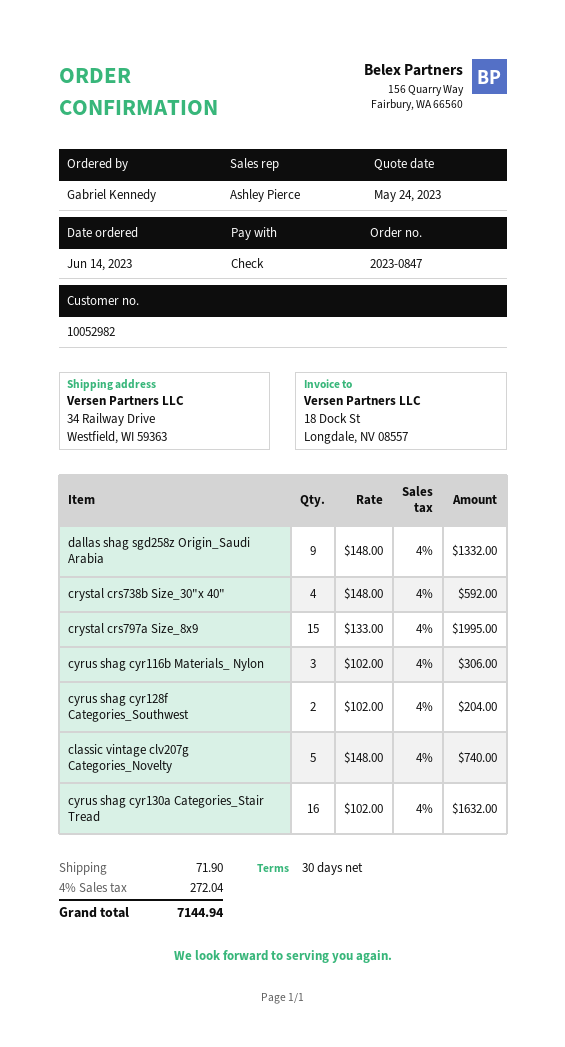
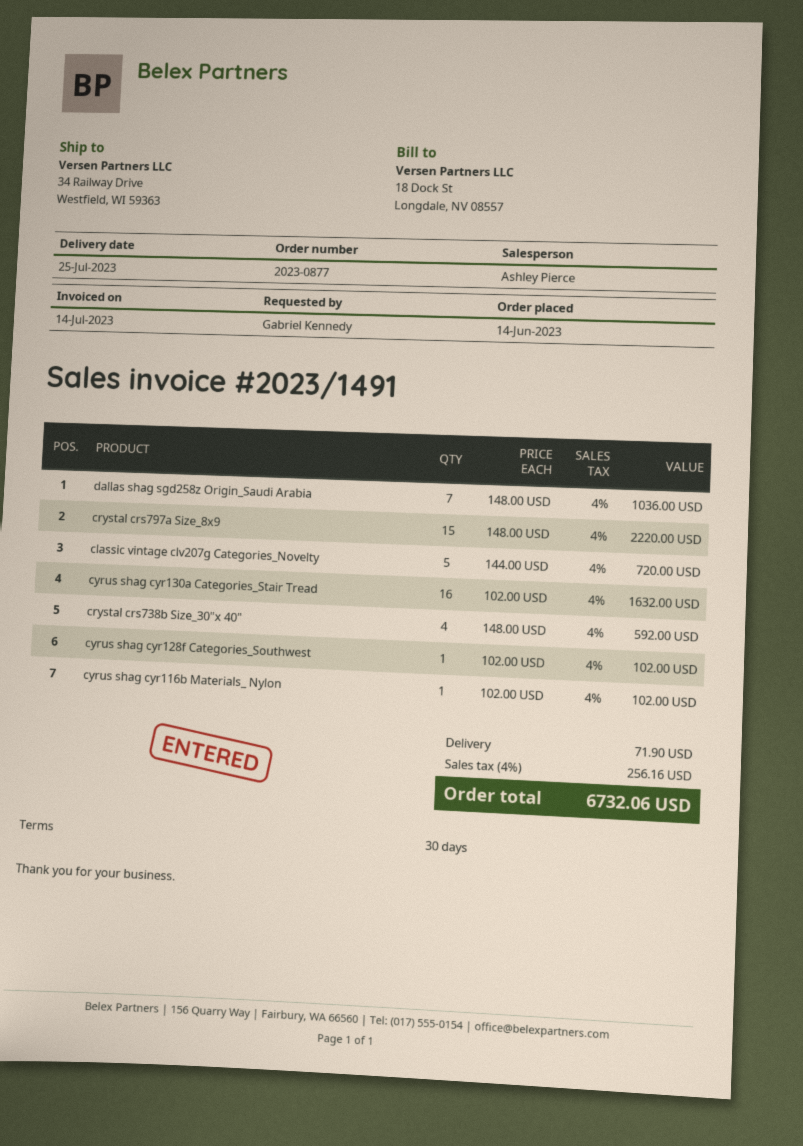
order number: 2023-0847 -> 2023-0877
dallas shag sgd258z Origin_Saudi Arabia: 9 x 148.00 = 1332.00 -> 7 x 148.00 = 1036.00
crystal crs797a Size_8x9: 15 x 133.00 = 1995.00 -> 15 x 148.00 = 2220.00
cyrus shag cyr116b Materials_ Nylon: 3 x 102.00 = 306.00 -> 1 x 102.00 = 102.00
cyrus shag cyr128f Categories_Southwest: 2 x 102.00 = 204.00 -> 1 x 102.00 = 102.00
classic vintage clv207g Categories_Novelty: 5 x 148.00 = 740.00 -> 5 x 144.00 = 720.00
tax: 4% = 272.04 -> 4% = 256.16
total: 7144.94 -> 6732.06

